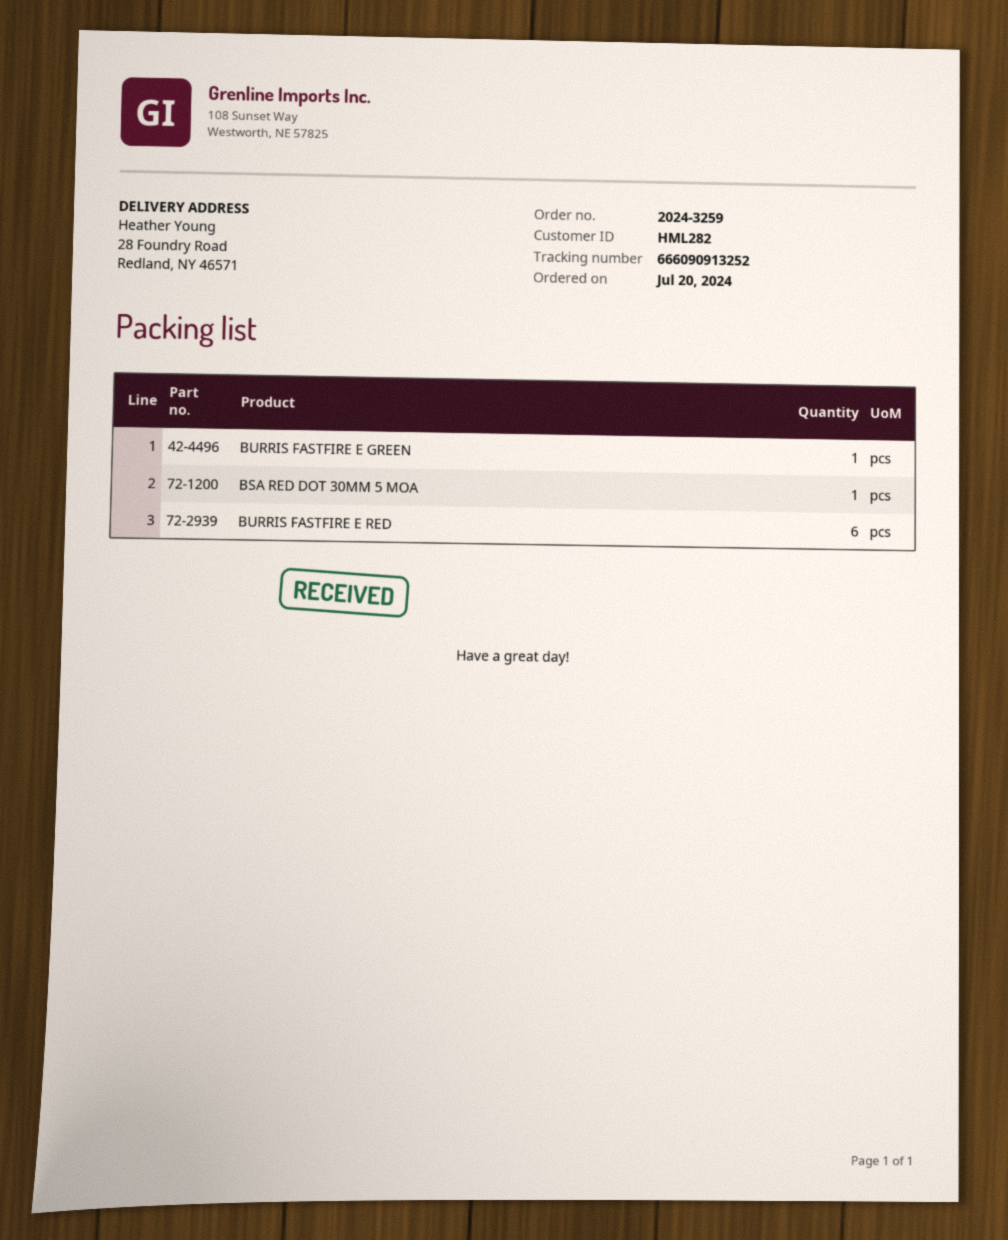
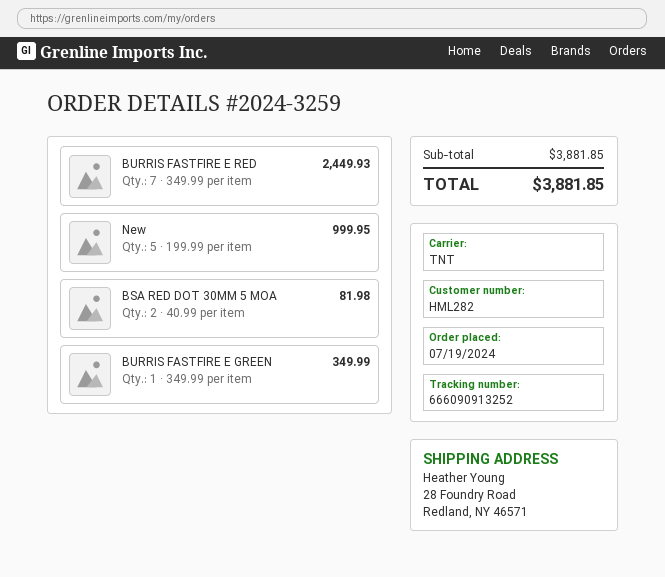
order date: 2024-07-20 -> 2024-07-19
BSA RED DOT 30MM 5 MOA: 1 -> 2
BURRIS FASTFIRE E RED: 6 -> 7
New: none -> 5

